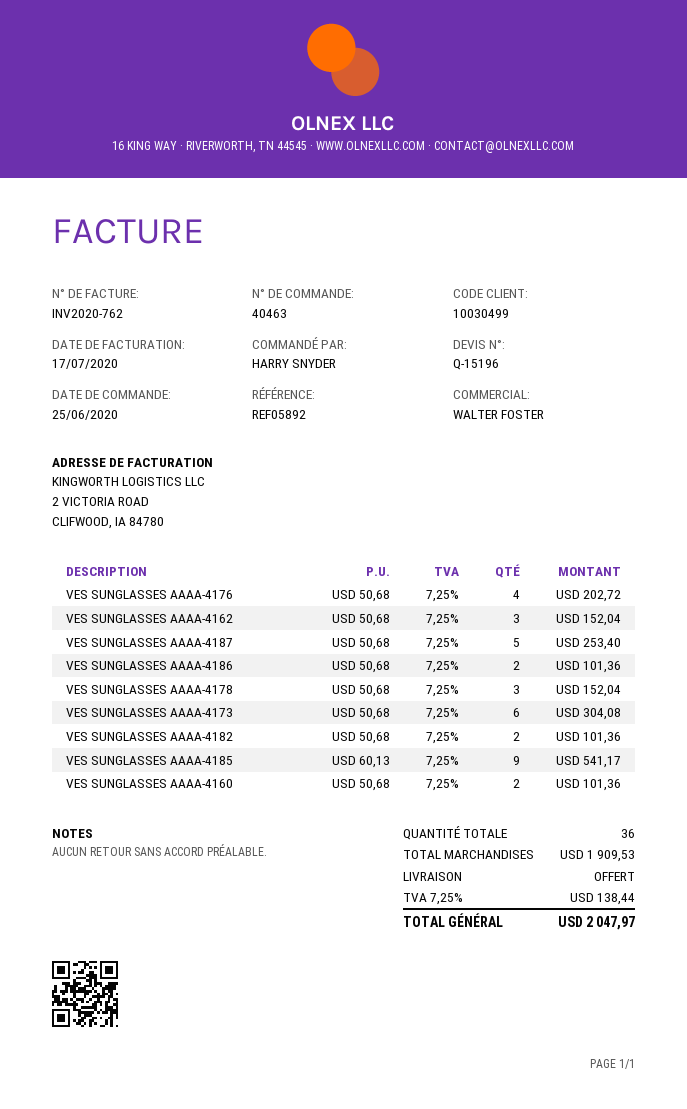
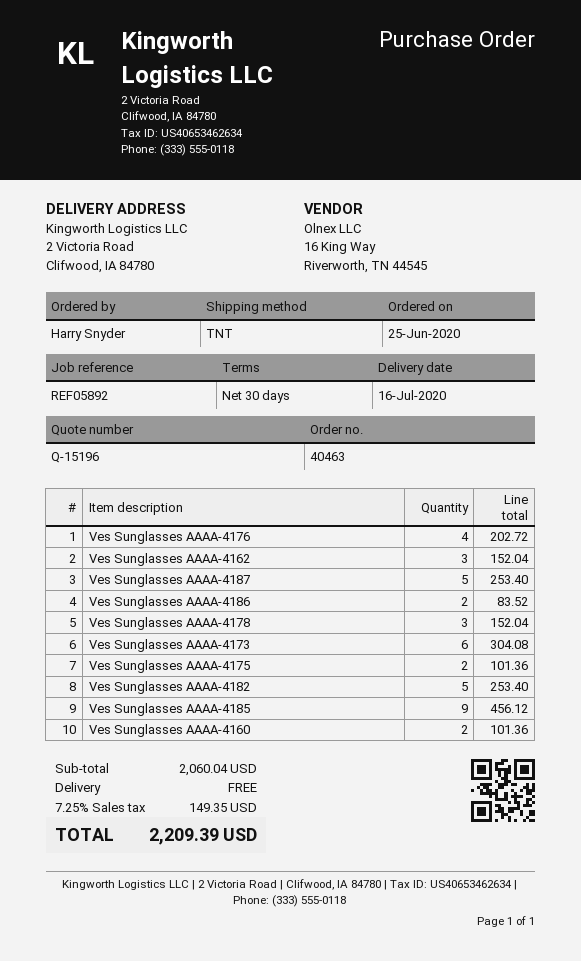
VES SUNGLASSES AAAA-4186: 2 for 101.36 -> 2 for 83.52
VES SUNGLASSES AAAA-4182: 2 for 101.36 -> 5 for 253.40
VES SUNGLASSES AAAA-4185: 9 for 541.17 -> 9 for 456.12
Ves Sunglasses AAAA-4175: none -> 2 for 101.36
subtotal: 1909.53 -> 2060.04
tax: 7.25% = 138.44 -> 7.25% = 149.35
total: 2047.97 -> 2209.39

